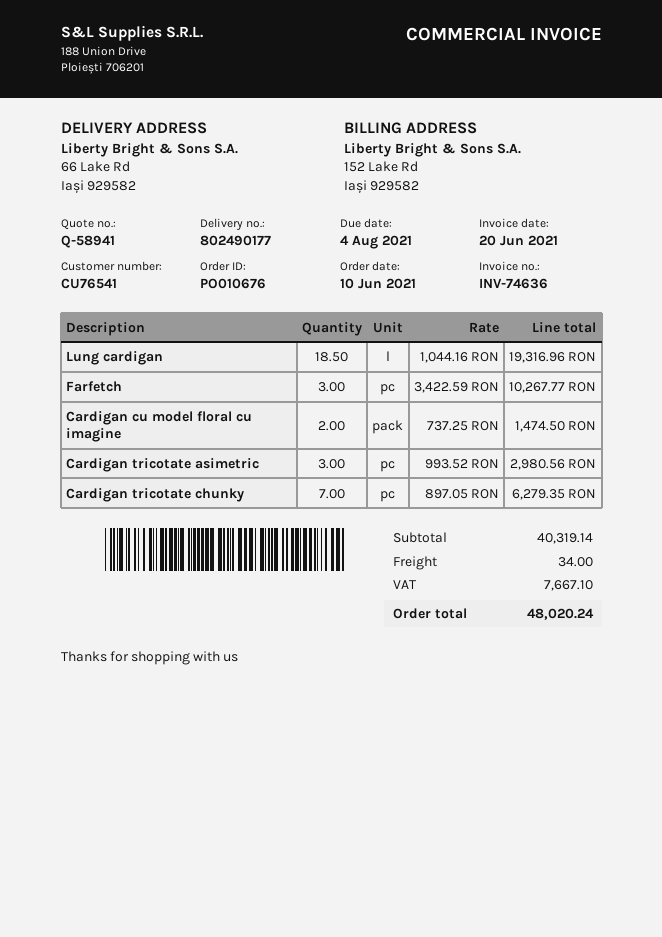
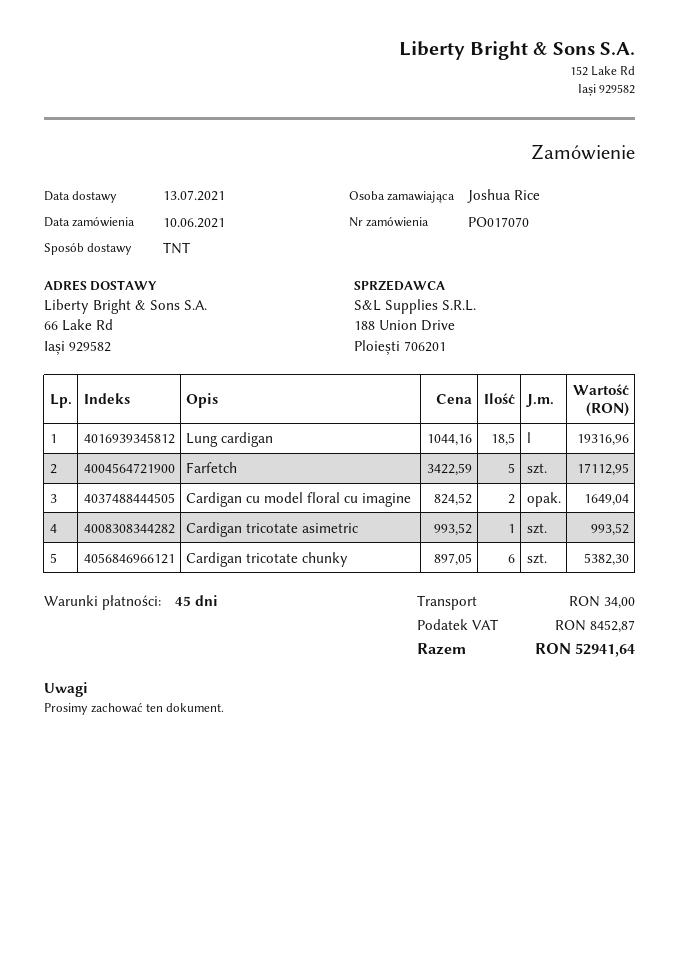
order number: PO010676 -> PO017070
Farfetch: 3 x 3422.59 = 10267.77 -> 5 x 3422.59 = 17112.95
Cardigan cu model floral cu imagine: 2 x 737.25 = 1474.50 -> 2 x 824.52 = 1649.04
Cardigan tricotate asimetric: 3 x 993.52 = 2980.56 -> 1 x 993.52 = 993.52
Cardigan tricotate chunky: 7 x 897.05 = 6279.35 -> 6 x 897.05 = 5382.30
tax: 7667.10 -> 8452.87
total: 48020.24 -> 52941.64

